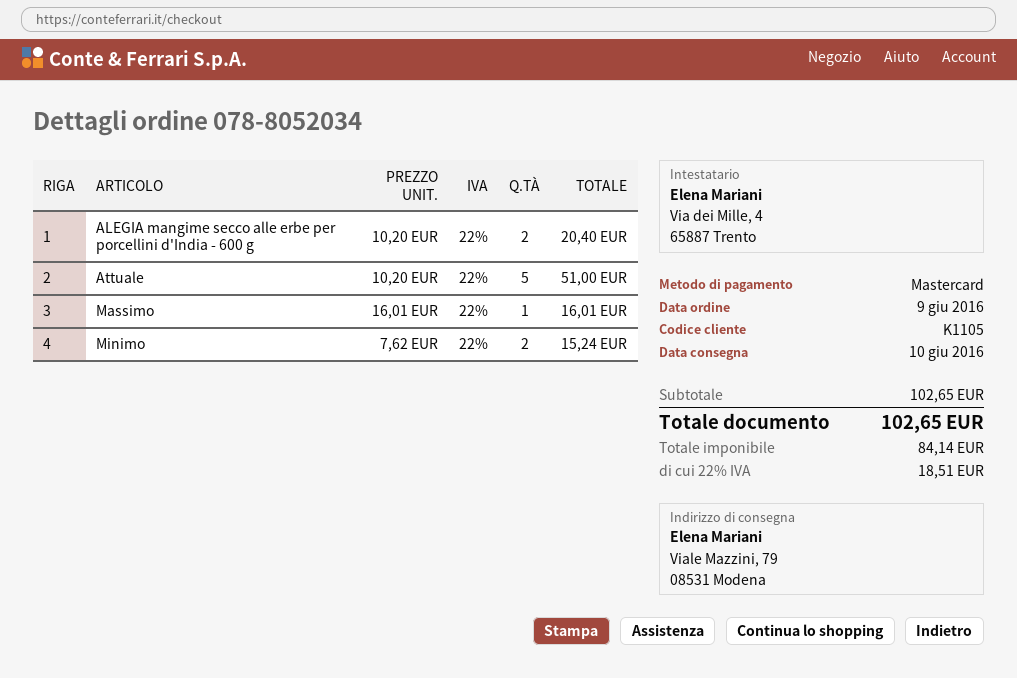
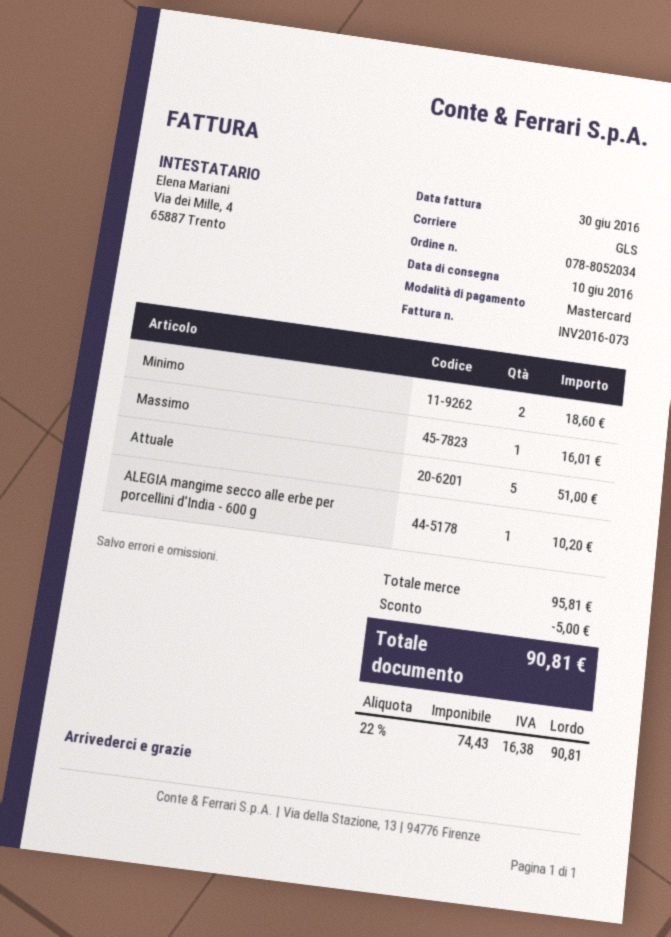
ALEGIA mangime secco alle erbe per porcellini d'India - 600 g: 2 for 20.40 -> 1 for 10.20
Minimo: 2 for 15.24 -> 2 for 18.60
subtotal: 102.65 -> 95.81
discount: none -> 5.00
net: 84.14 -> 74.43
tax: 22% = 18.51 -> 22% = 16.38
total: 102.65 -> 90.81

